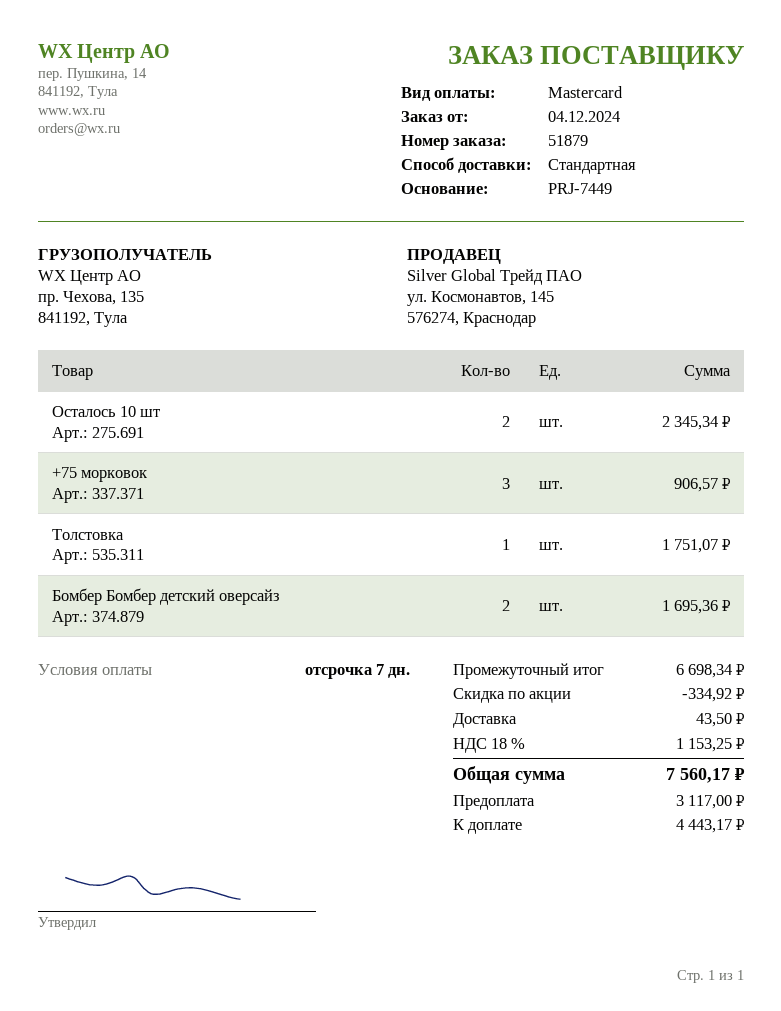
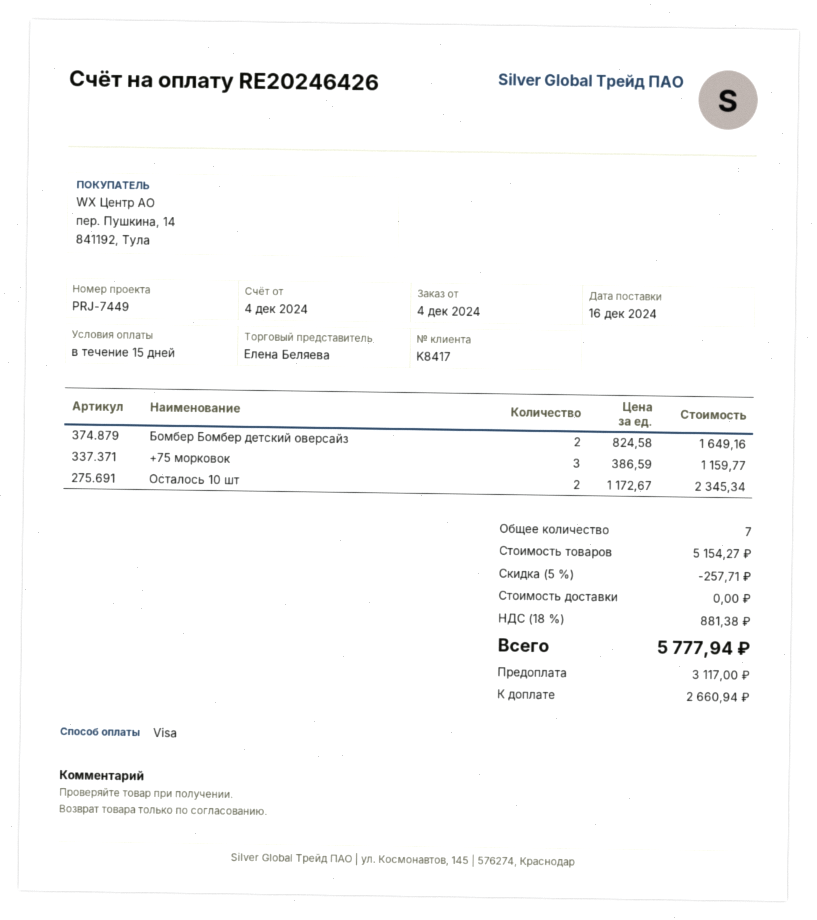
payment terms: 7 days -> 15 days
payment method: Mastercard -> Visa
+75 морковок: 3 for 906.57 -> 3 for 1159.77
Толстовка: 1 for 1751.07 -> none
Бомбер Бомбер детский оверсайз: 2 for 1695.36 -> 2 for 1649.16
subtotal: 6698.34 -> 5154.27
discount: 334.92 -> 257.71
shipping: 43.50 -> 0.00
tax: 18% = 1153.25 -> 18% = 881.38
total: 7560.17 -> 5777.94
balance: 4443.17 -> 2660.94

